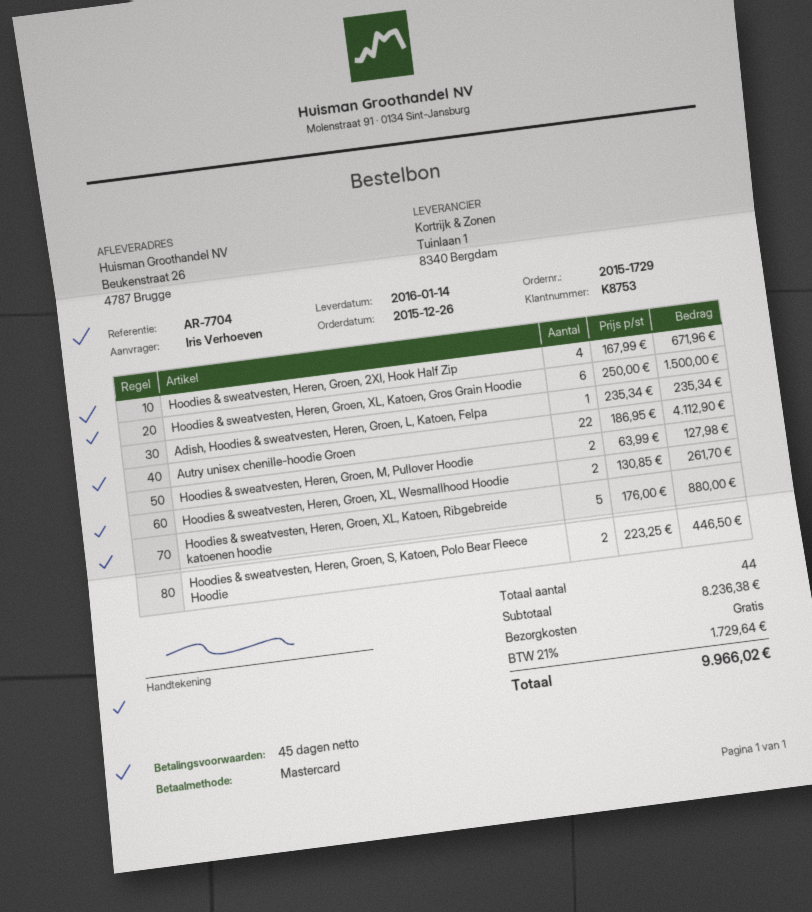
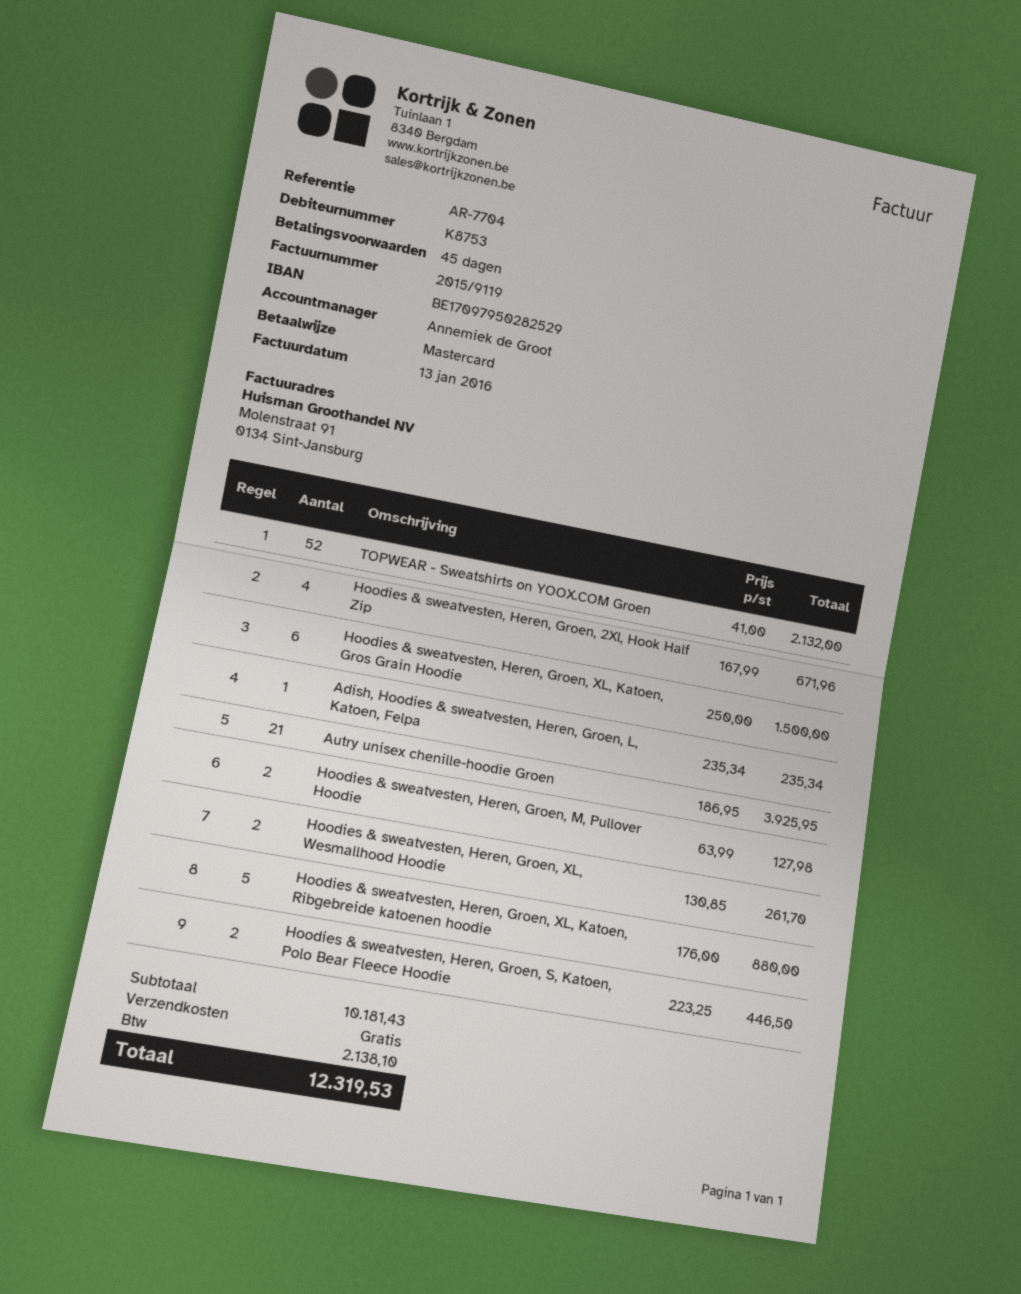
Autry unisex chenille-hoodie Groen: 22 x 186.95 = 4112.90 -> 21 x 186.95 = 3925.95
TOPWEAR - Sweatshirts on YOOX.COM Groen: none -> 52 x 41.00 = 2132.00
subtotal: 8236.38 -> 10181.43
tax: 1729.64 -> 2138.10
total: 9966.02 -> 12319.53

